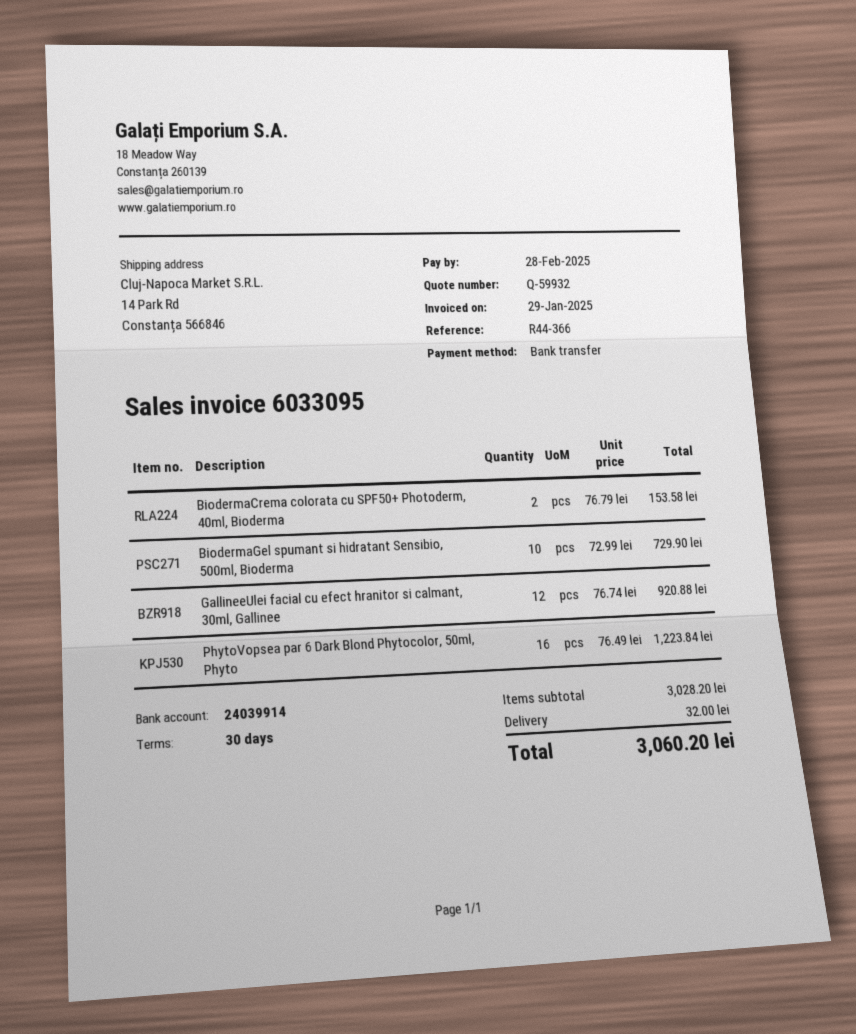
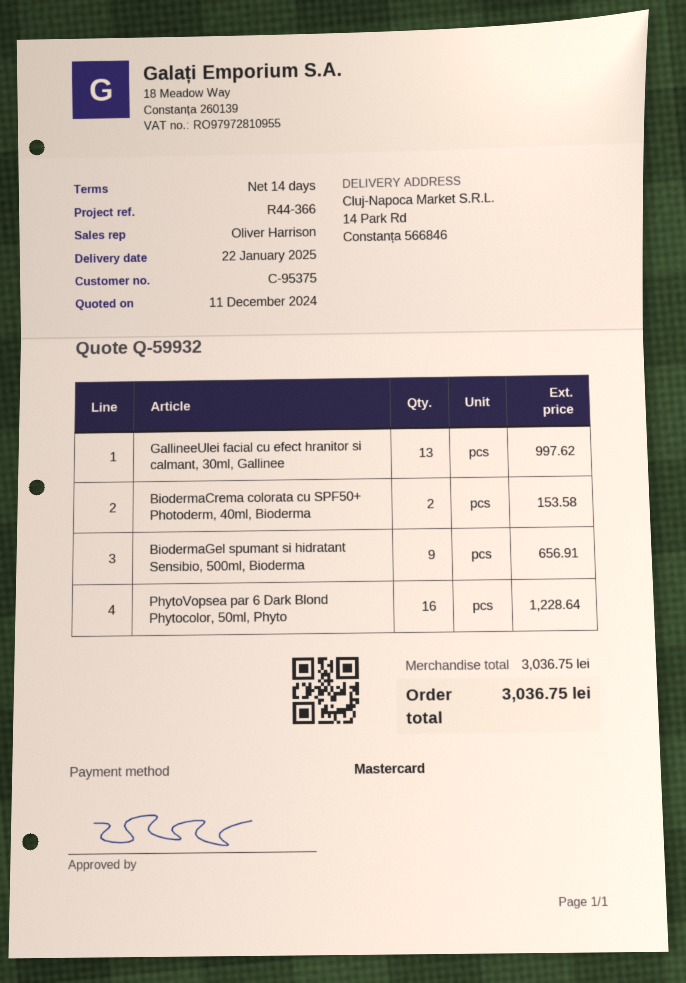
payment terms: 30 days -> 14 days
payment method: bank transfer -> Mastercard
BiodermaGel spumant si hidratant Sensibio, 500ml, Bioderma: 10 for 729.90 -> 9 for 656.91
GallineeUlei facial cu efect hranitor si calmant, 30ml, Gallinee: 12 for 920.88 -> 13 for 997.62
PhytoVopsea par 6 Dark Blond Phytocolor, 50ml, Phyto: 16 for 1223.84 -> 16 for 1228.64
subtotal: 3028.20 -> 3036.75
shipping: 32.00 -> none
total: 3060.20 -> 3036.75

